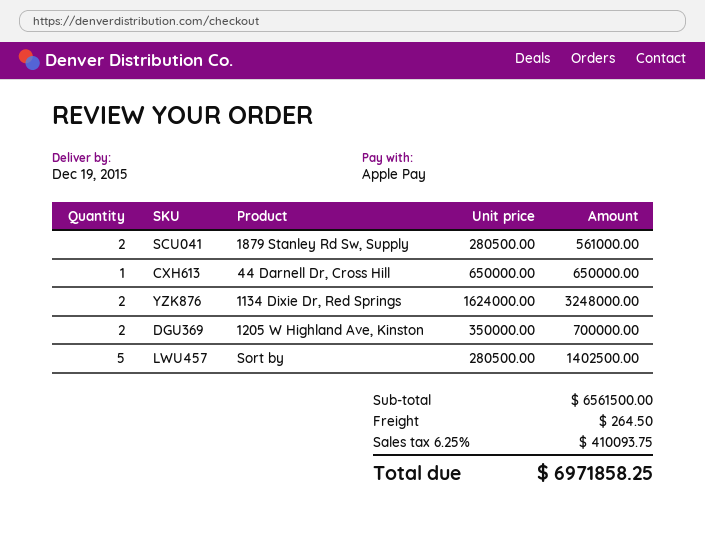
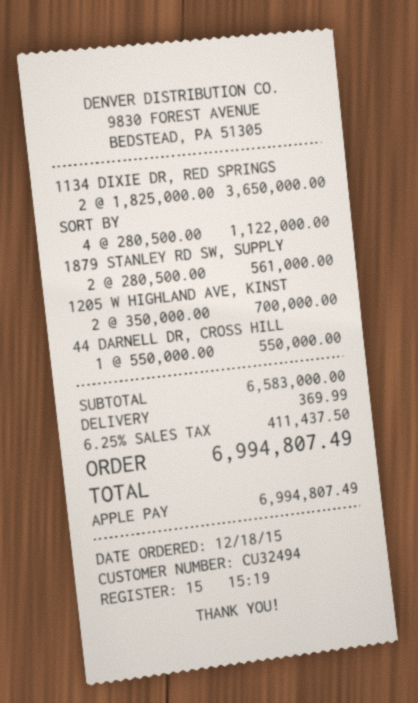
44 Darnell Dr, Cross Hill: 1 x 650000.00 = 650000.00 -> 1 x 550000.00 = 550000.00
1134 Dixie Dr, Red Springs: 2 x 1624000.00 = 3248000.00 -> 2 x 1825000.00 = 3650000.00
Sort by: 5 x 280500.00 = 1402500.00 -> 4 x 280500.00 = 1122000.00
subtotal: 6561500.00 -> 6583000.00
shipping: 264.50 -> 369.99
tax: 6.25% = 410093.75 -> 6.25% = 411437.50
total: 6971858.25 -> 6994807.49

